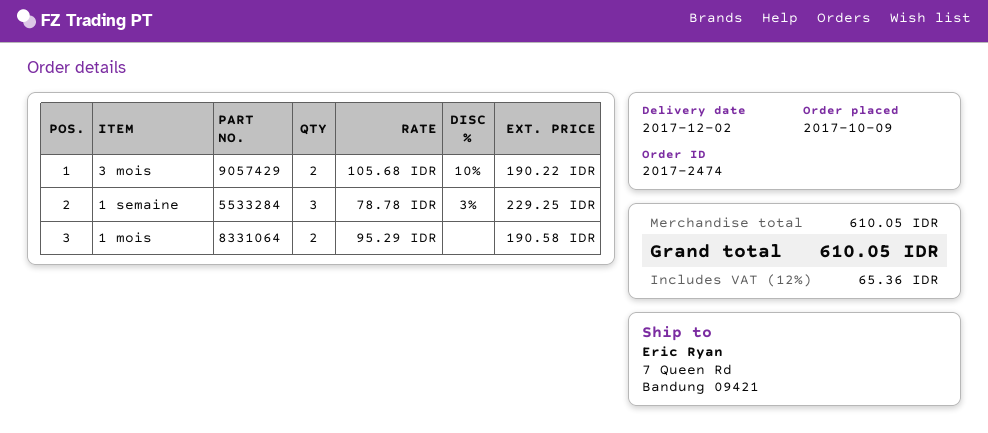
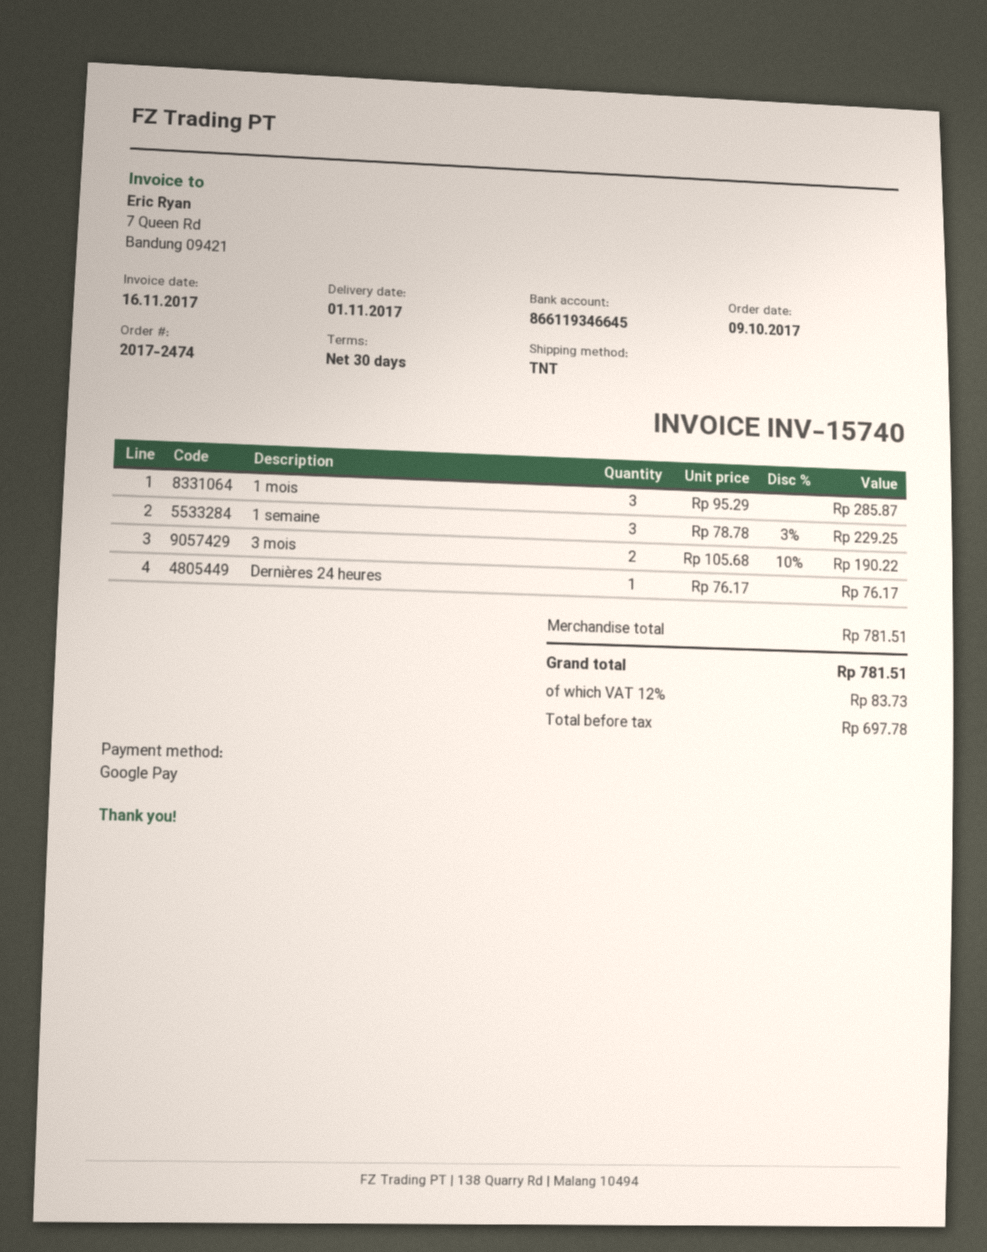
delivery date: 2017-12-02 -> 2017-11-01
1 mois: 2 x 95.29 = 190.58 -> 3 x 95.29 = 285.87
Dernières 24 heures: none -> 1 x 76.17 = 76.17
subtotal: 610.05 -> 781.51
tax: 12% = 65.36 -> 12% = 83.73
total: 610.05 -> 781.51

